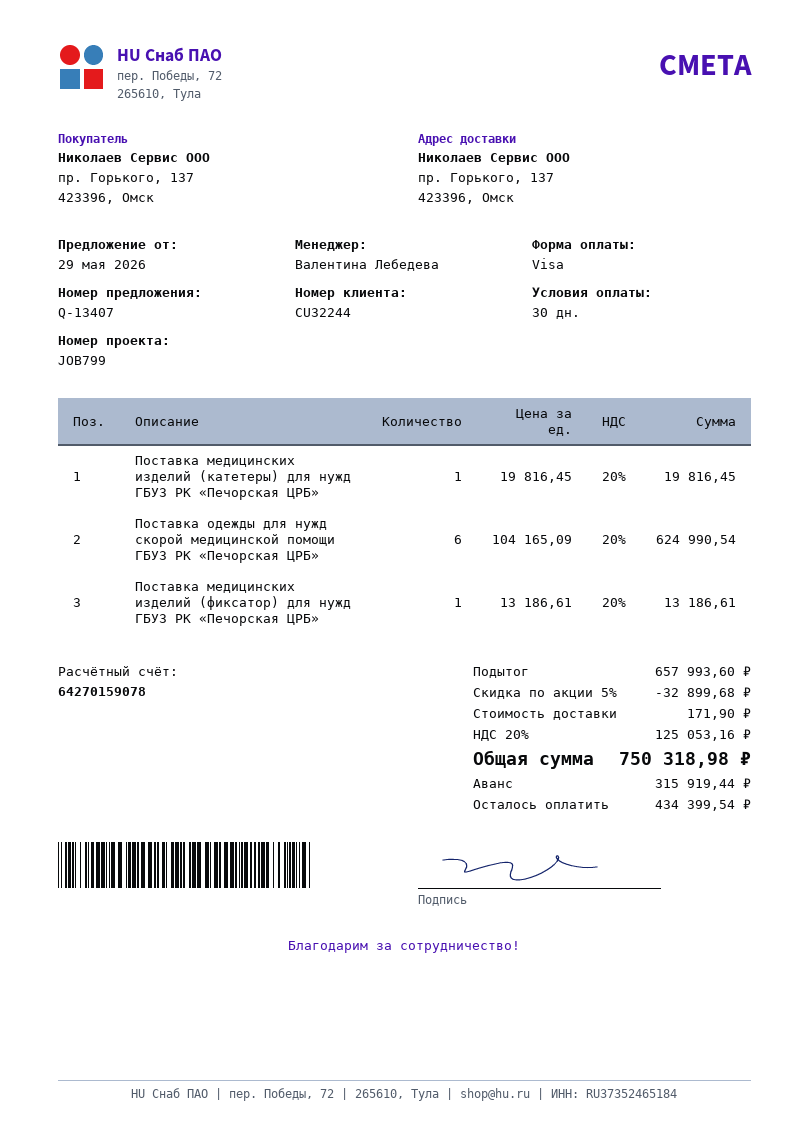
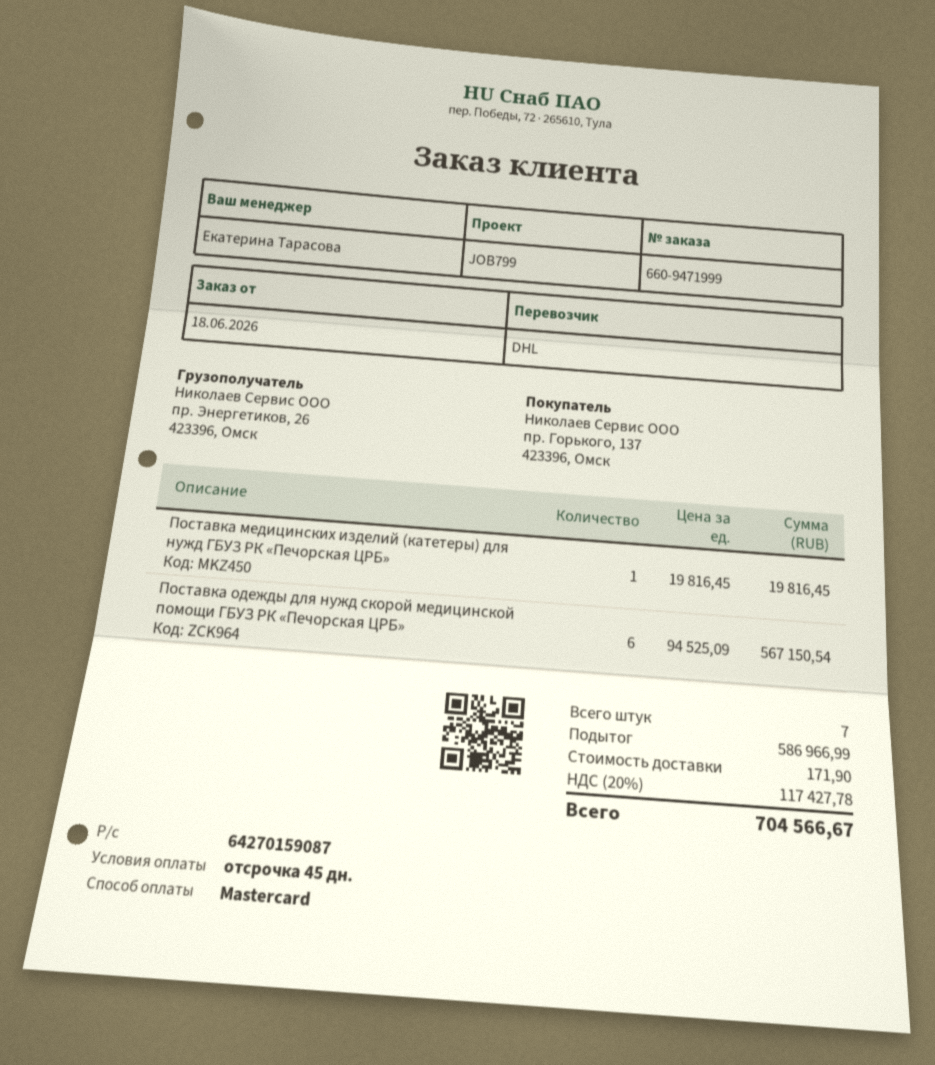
payment terms: 30 days -> 45 days
sales rep: Валентина Лебедева -> Екатерина Тарасова
payment method: Visa -> Mastercard
bank account: 64270159078 -> 64270159087
ship to: пр. Горького, 137, 423396, Омск -> пр. Энергетиков, 26, 423396, Омск
Поставка одежды для нужд скорой медицинской помощи ГБУЗ РК «Печорская ЦРБ»: 6 x 104165.09 = 624990.54 -> 6 x 94525.09 = 567150.54
Поставка медицинских изделий (фиксатор) для нужд ГБУЗ РК «Печорская ЦРБ»: 1 x 13186.61 = 13186.61 -> none
subtotal: 657993.60 -> 586966.99
discount: 5% = 32899.68 -> none
tax: 20% = 125053.16 -> 20% = 117427.78
total: 750318.98 -> 704566.67

